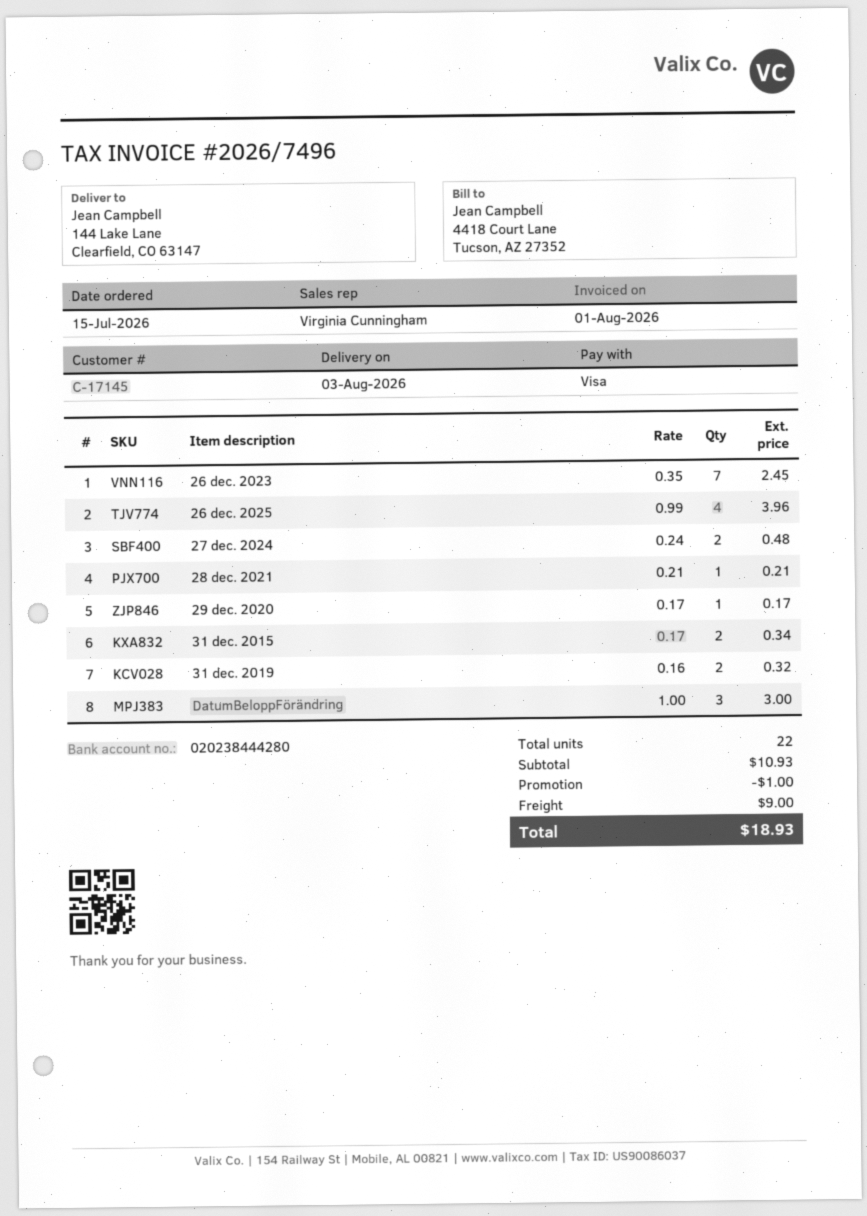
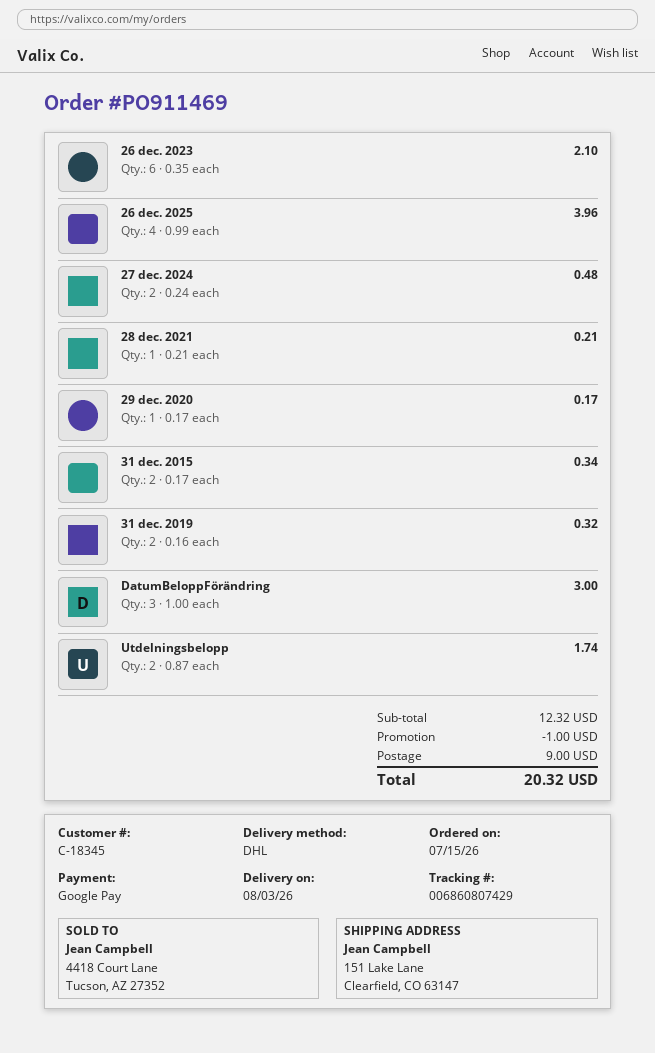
customer number: C-17145 -> C-18345
payment method: Visa -> Google Pay
ship to: 144 Lake Lane, Clearfield, CO 63147 -> 151 Lake Lane, Clearfield, CO 63147
26 dec. 2023: 7 x 0.35 = 2.45 -> 6 x 0.35 = 2.10
Utdelningsbelopp: none -> 2 x 0.87 = 1.74
subtotal: 10.93 -> 12.32
total: 18.93 -> 20.32

